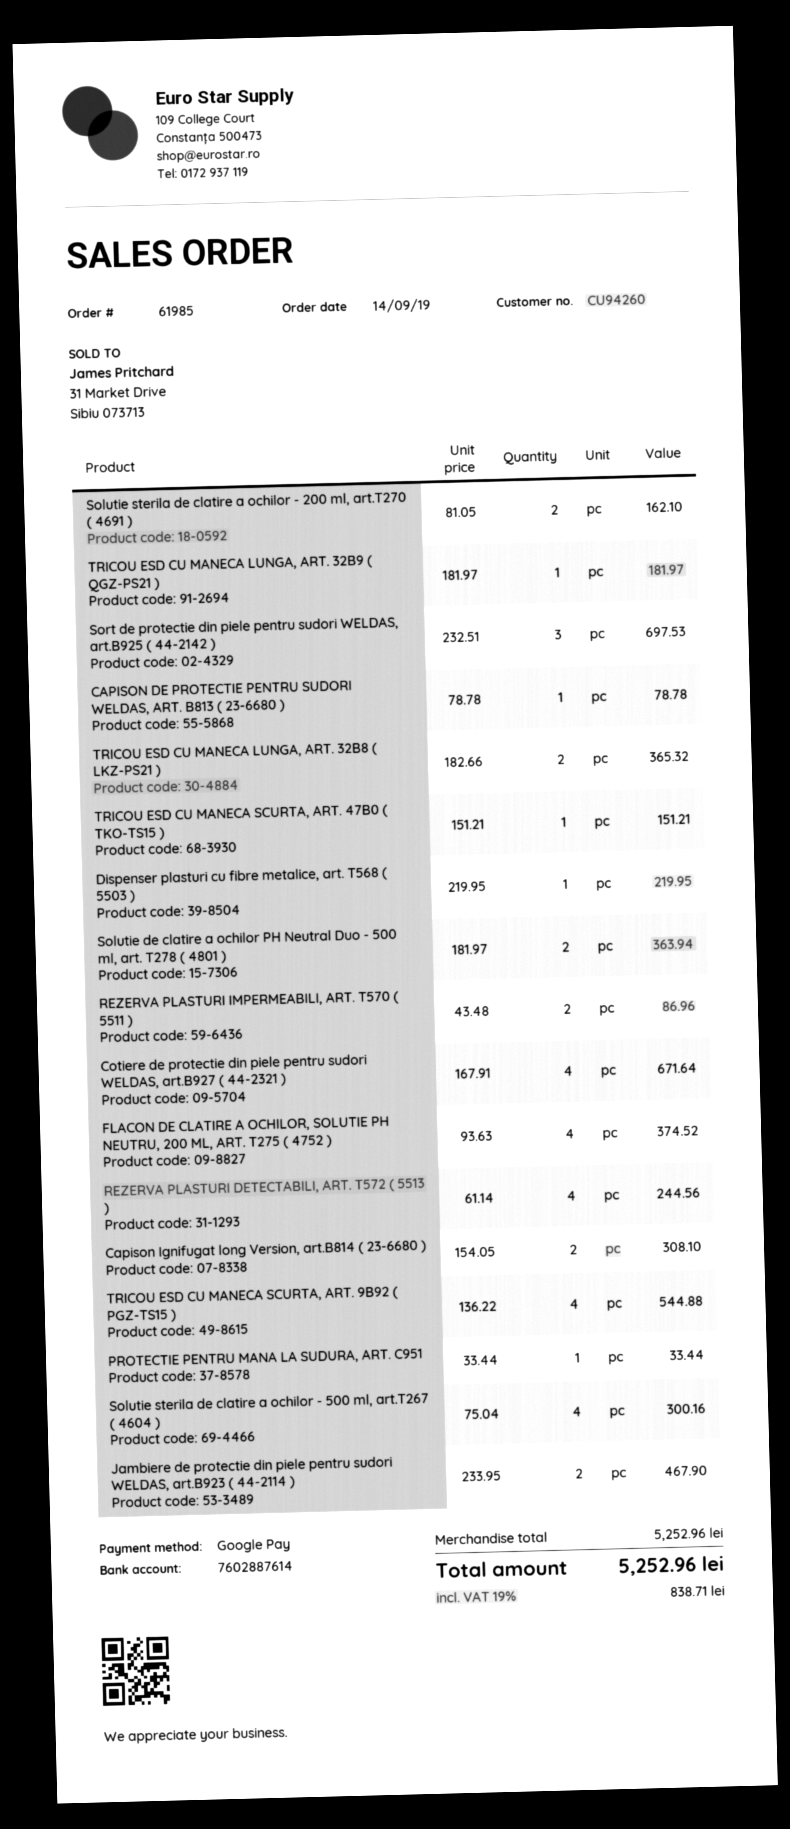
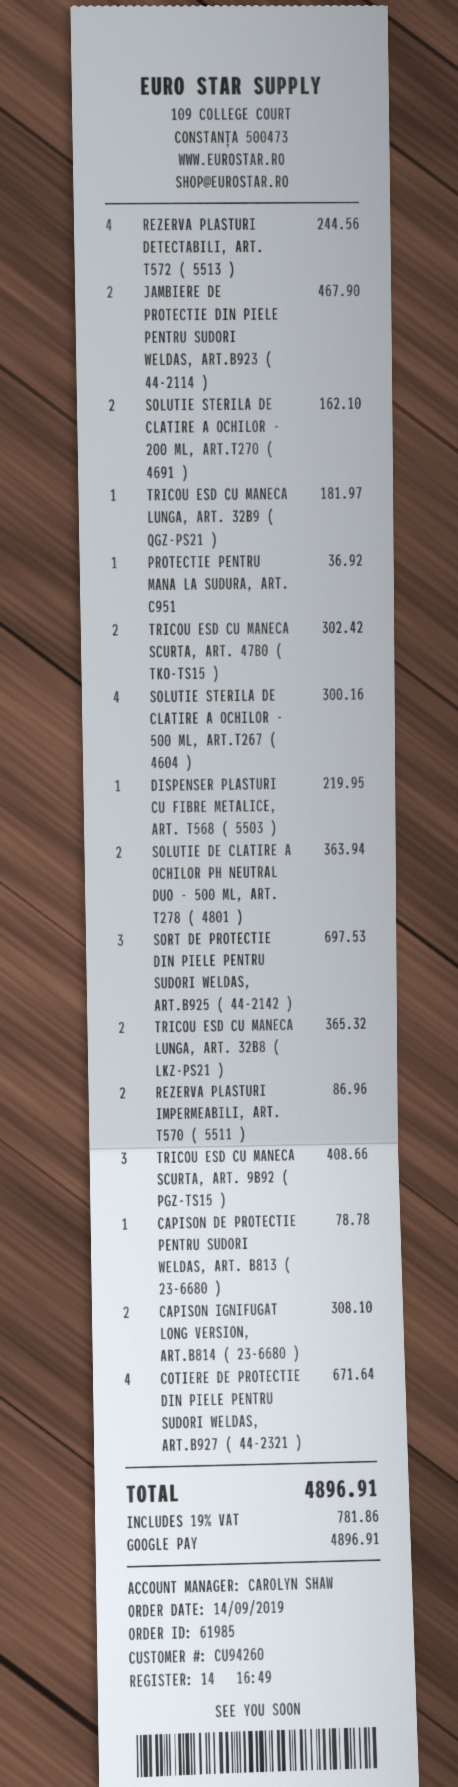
TRICOU ESD CU MANECA SCURTA, ART. 47B0 ( TKO-TS15 ): 1 for 151.21 -> 2 for 302.42
FLACON DE CLATIRE A OCHILOR, SOLUTIE PH NEUTRU, 200 ML, ART. T275 ( 4752 ): 4 for 374.52 -> none
TRICOU ESD CU MANECA SCURTA, ART. 9B92 ( PGZ-TS15 ): 4 for 544.88 -> 3 for 408.66
PROTECTIE PENTRU MANA LA SUDURA, ART. C951: 1 for 33.44 -> 1 for 36.92
tax: 19% = 838.71 -> 19% = 781.86
total: 5252.96 -> 4896.91

